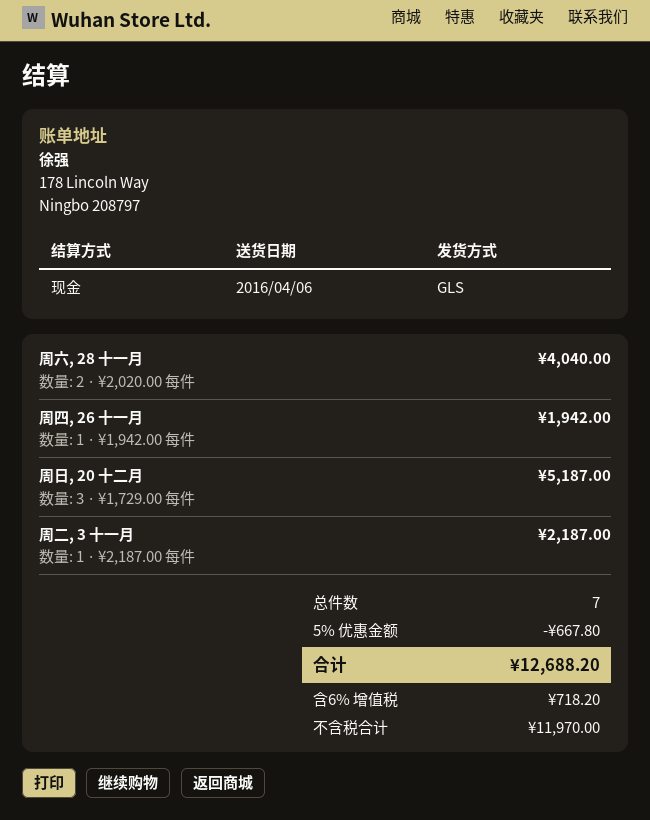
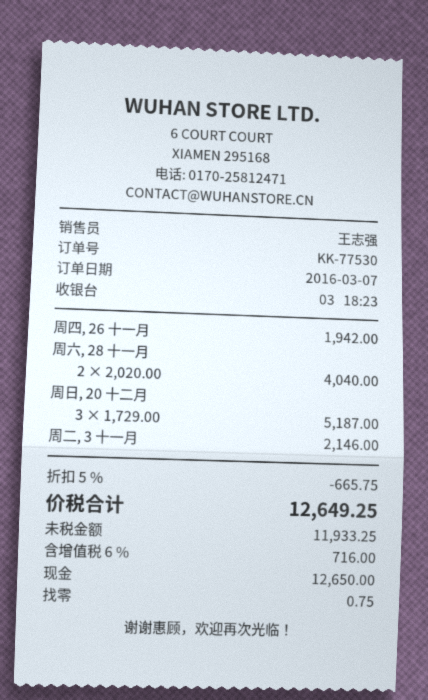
周二, 3 十一月: 1 x 2187.00 = 2187.00 -> 1 x 2146.00 = 2146.00
discount: 5% = 667.80 -> 5% = 665.75
net: 11970.00 -> 11933.25
tax: 6% = 718.20 -> 6% = 716.00
total: 12688.20 -> 12649.25

